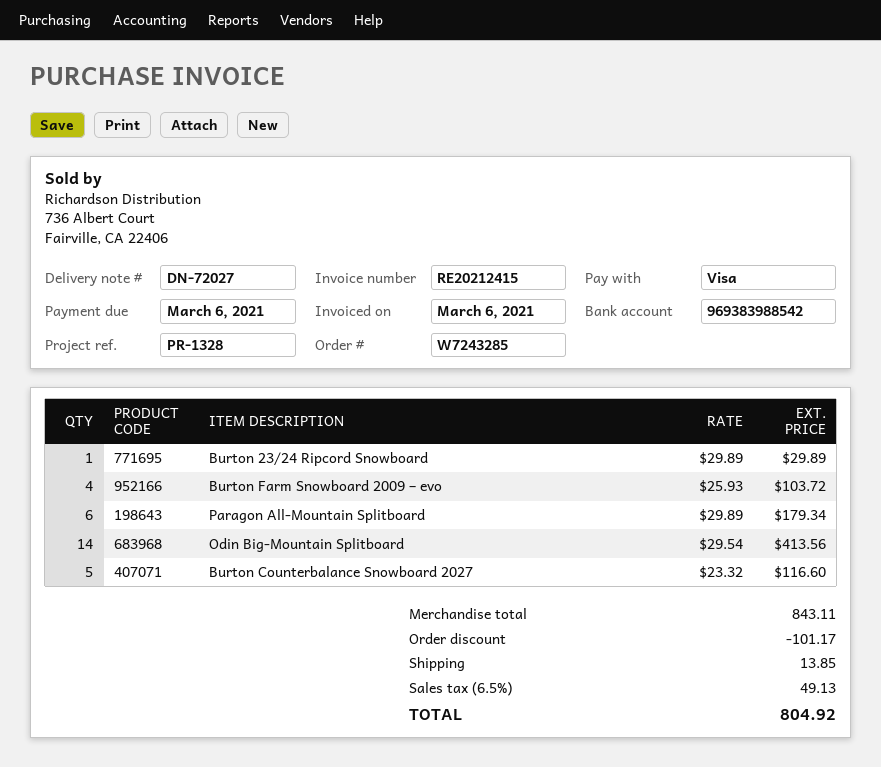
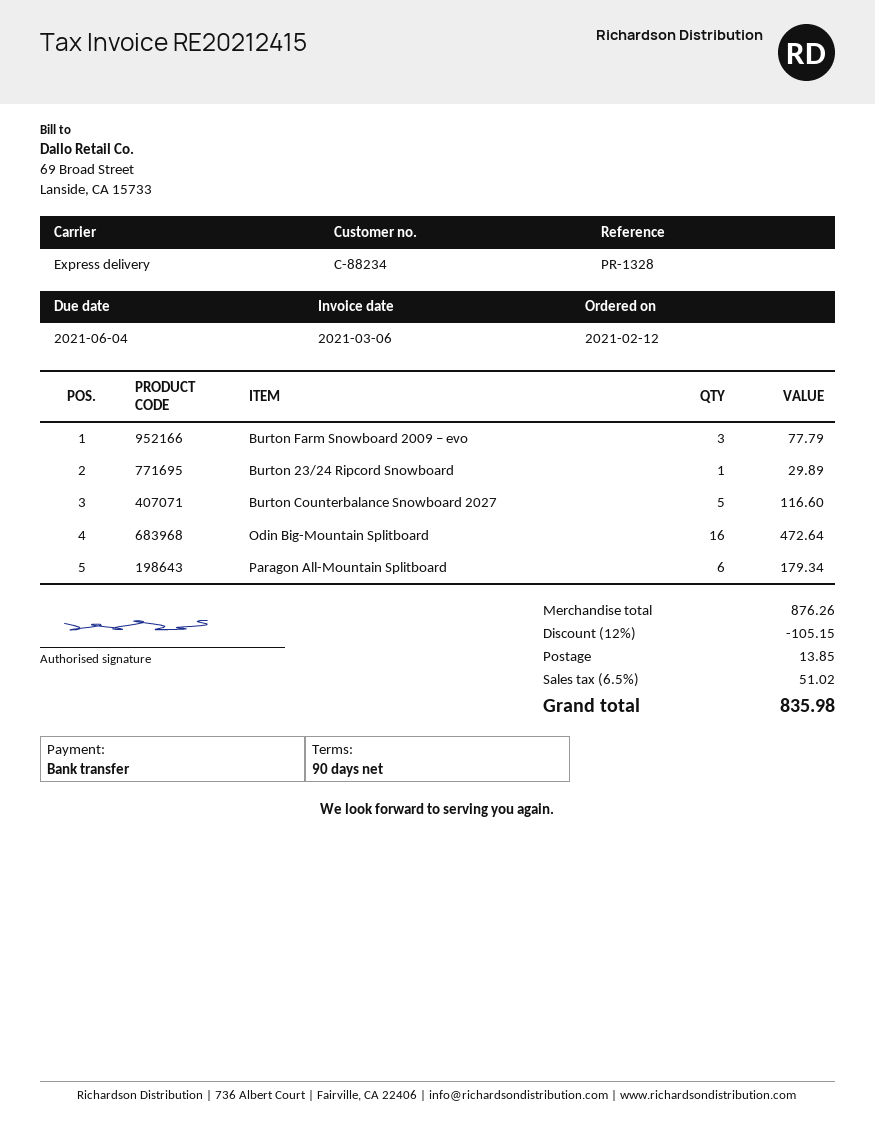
due date: 2021-03-06 -> 2021-06-04
payment method: Visa -> bank transfer
Burton Farm Snowboard 2009 – evo: 4 for 103.72 -> 3 for 77.79
Odin Big-Mountain Splitboard: 14 for 413.56 -> 16 for 472.64
subtotal: 843.11 -> 876.26
discount: 101.17 -> 105.15
tax: 6.5% = 49.13 -> 6.5% = 51.02
total: 804.92 -> 835.98

